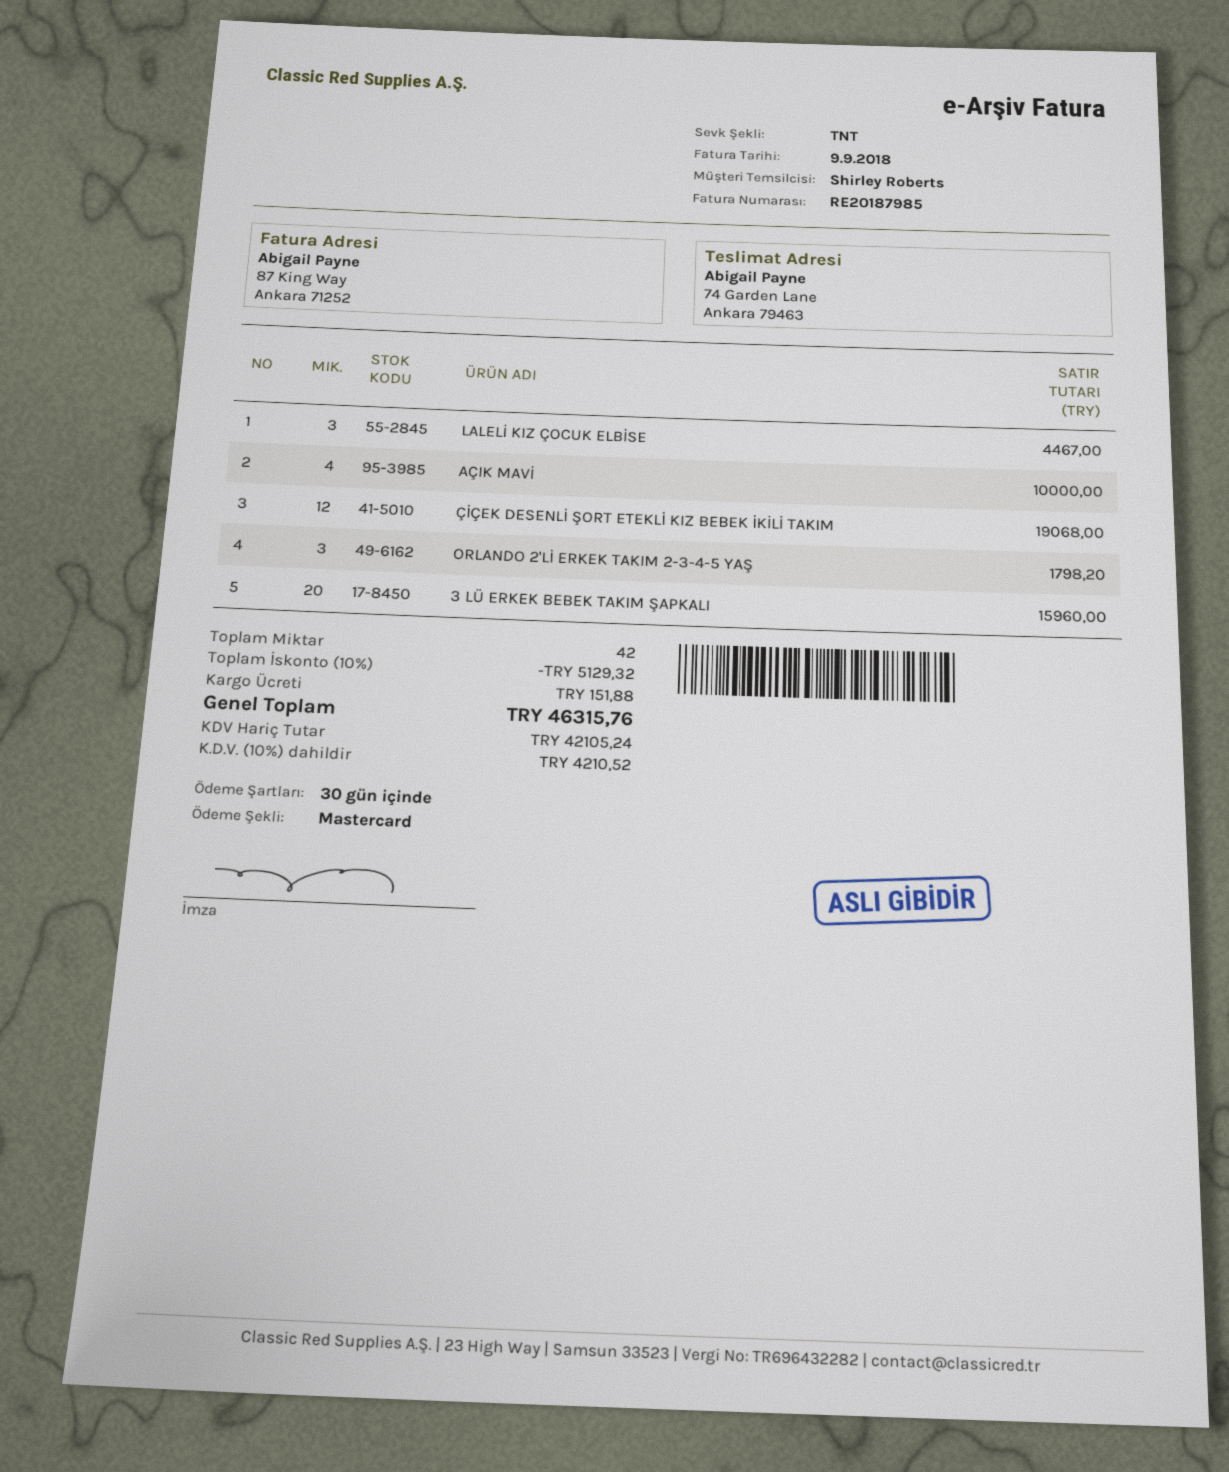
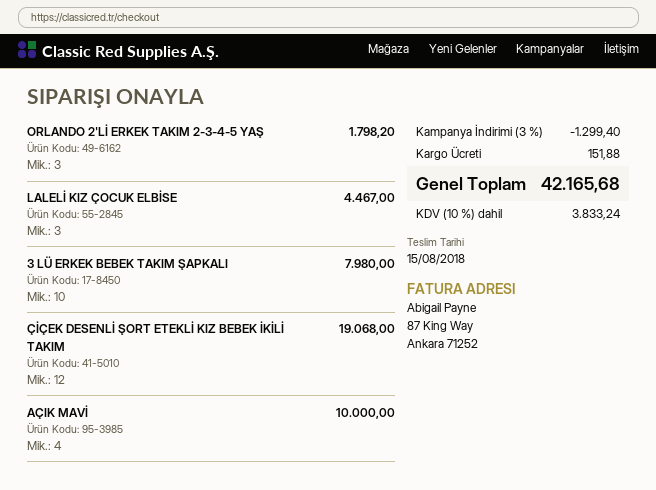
3 LÜ ERKEK BEBEK TAKIM ŞAPKALI: 20 for 15960.00 -> 10 for 7980.00
discount: 10% = 5129.32 -> 3% = 1299.40
tax: 10% = 4210.52 -> 10% = 3833.24
total: 46315.76 -> 42165.68

